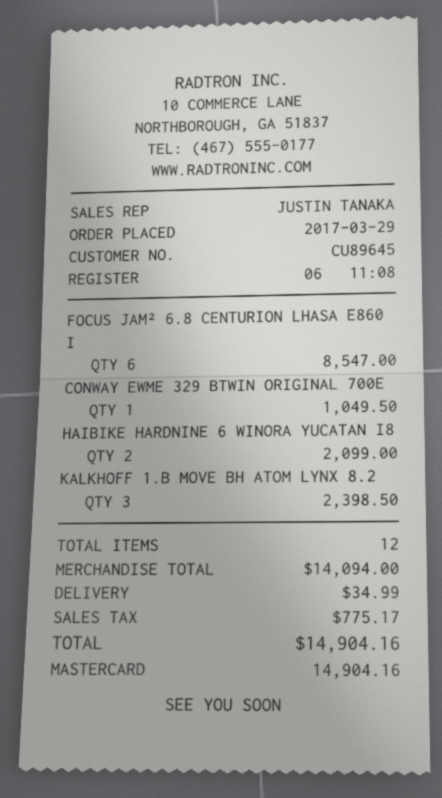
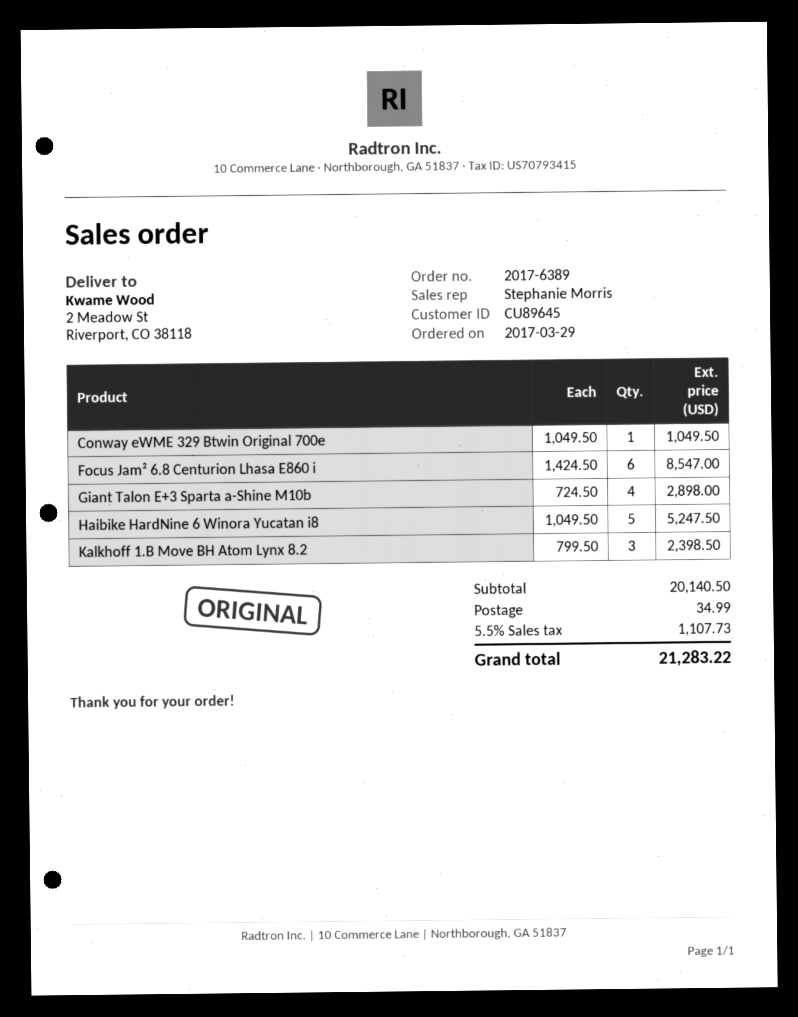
sales rep: JUSTIN TANAKA -> Stephanie Morris
HAIBIKE HARDNINE 6 WINORA YUCATAN I8: 2 for 2099.00 -> 5 for 5247.50
Giant Talon E+3 Sparta a-Shine M10b: none -> 4 for 2898.00
subtotal: 14094.00 -> 20140.50
tax: 775.17 -> 1107.73
total: 14904.16 -> 21283.22

